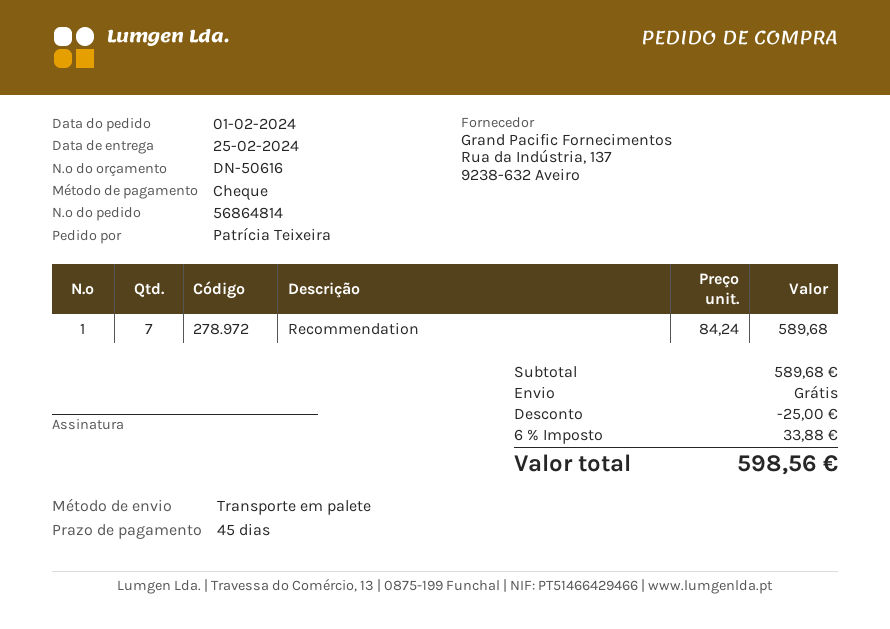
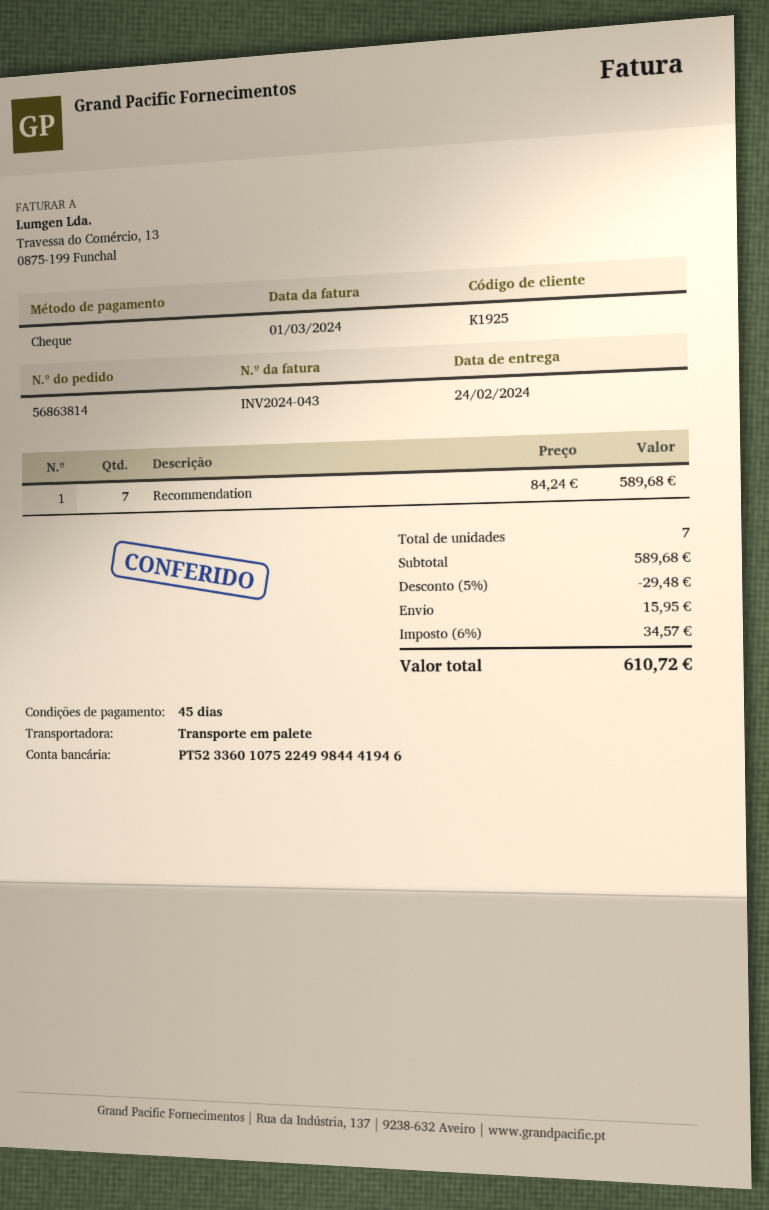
order number: 56864814 -> 56863814
delivery date: 2024-02-25 -> 2024-02-24
discount: 25.00 -> 29.48
shipping: 0.00 -> 15.95
tax: 6% = 33.88 -> 6% = 34.57
total: 598.56 -> 610.72

